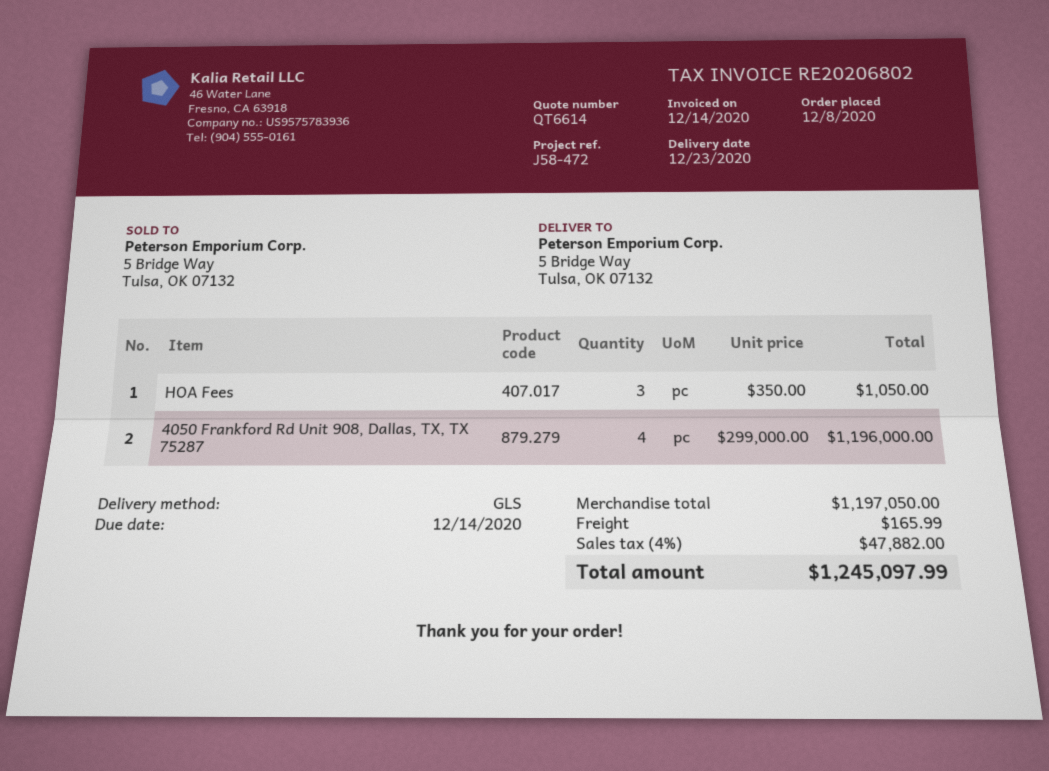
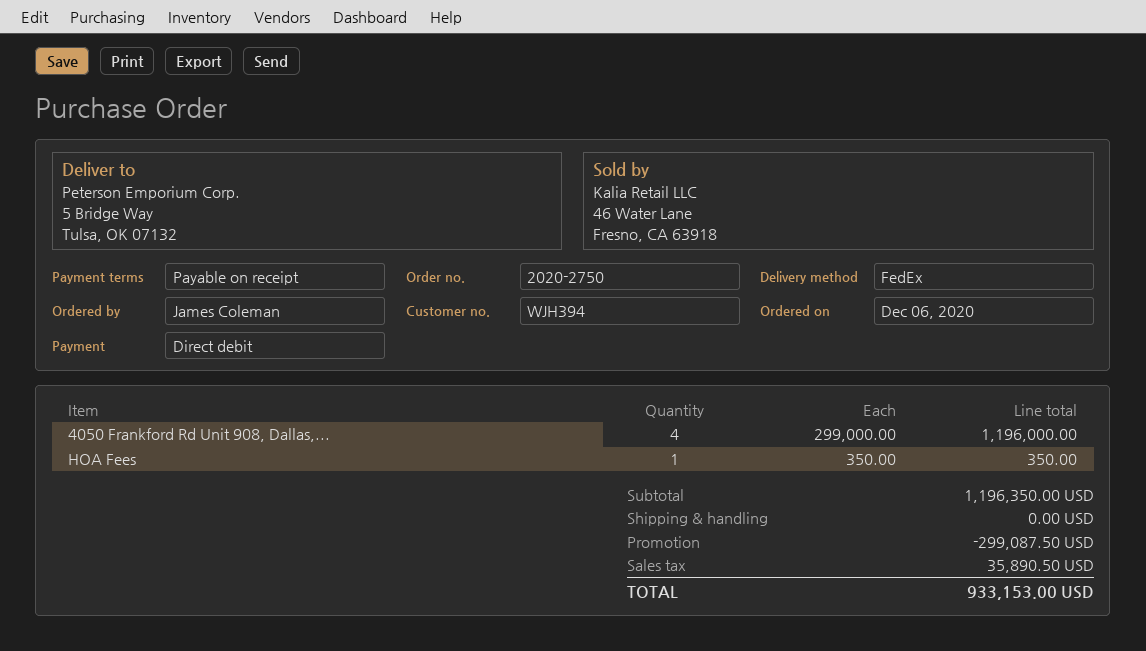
order date: 2020-12-08 -> 2020-12-06
shipping method: GLS -> FedEx
HOA Fees: 3 x 350.00 = 1050.00 -> 1 x 350.00 = 350.00
subtotal: 1197050.00 -> 1196350.00
discount: none -> 299087.50
shipping: 165.99 -> 0.00
tax: 47882.00 -> 35890.50
total: 1245097.99 -> 933153.00

